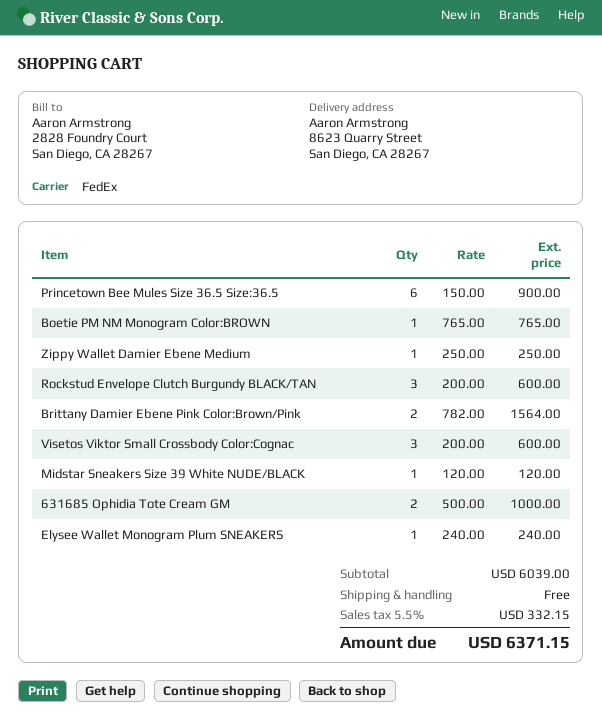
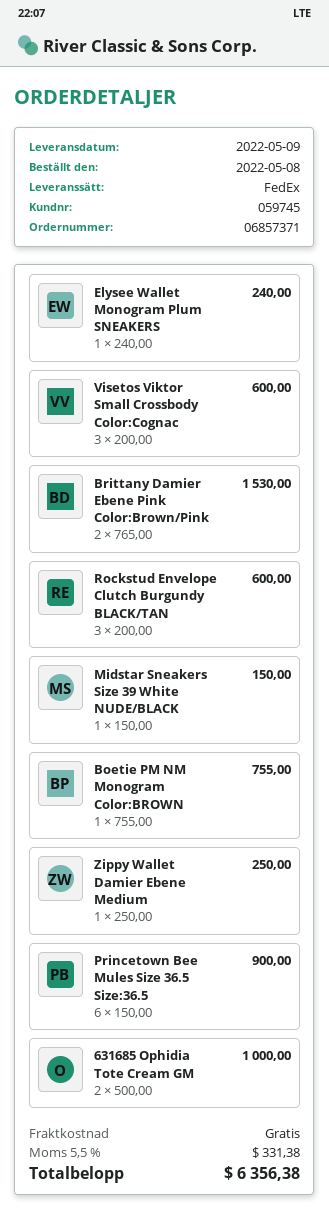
Boetie PM NM Monogram Color:BROWN: 1 x 765.00 = 765.00 -> 1 x 755.00 = 755.00
Brittany Damier Ebene Pink Color:Brown/Pink: 2 x 782.00 = 1564.00 -> 2 x 765.00 = 1530.00
Midstar Sneakers Size 39 White NUDE/BLACK: 1 x 120.00 = 120.00 -> 1 x 150.00 = 150.00
tax: 5.5% = 332.15 -> 5.5% = 331.38
total: 6371.15 -> 6356.38

